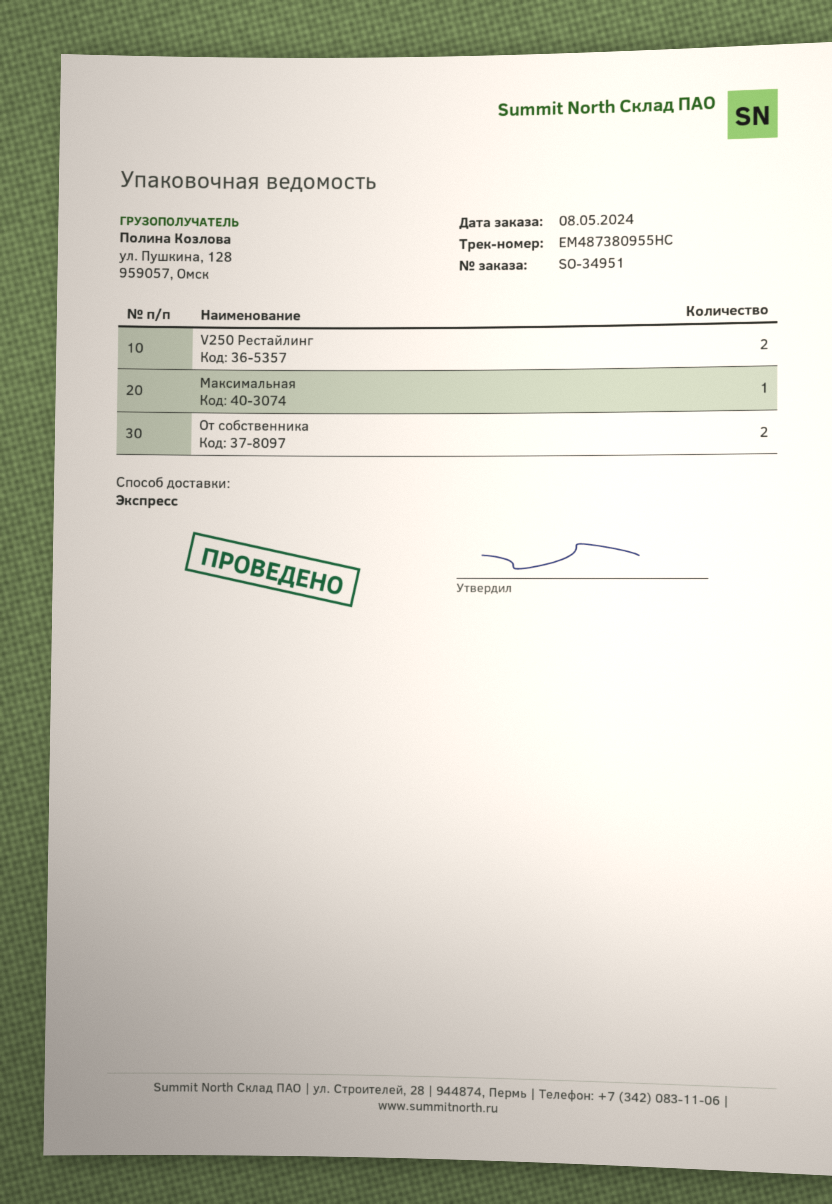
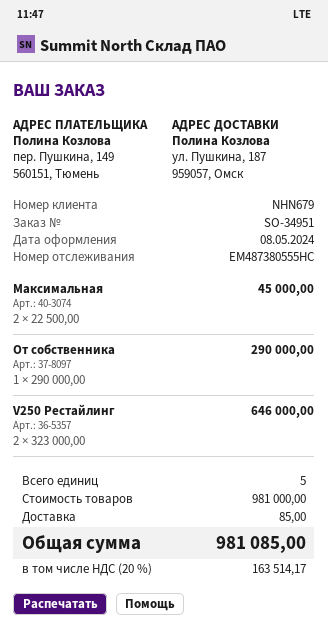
tracking number: EM487380955HC -> EM487380555HC
ship to: ул. Пушкина, 128, 959057, Омск -> ул. Пушкина, 187, 959057, Омск
Максимальная: 1 -> 2
От собственника: 2 -> 1

